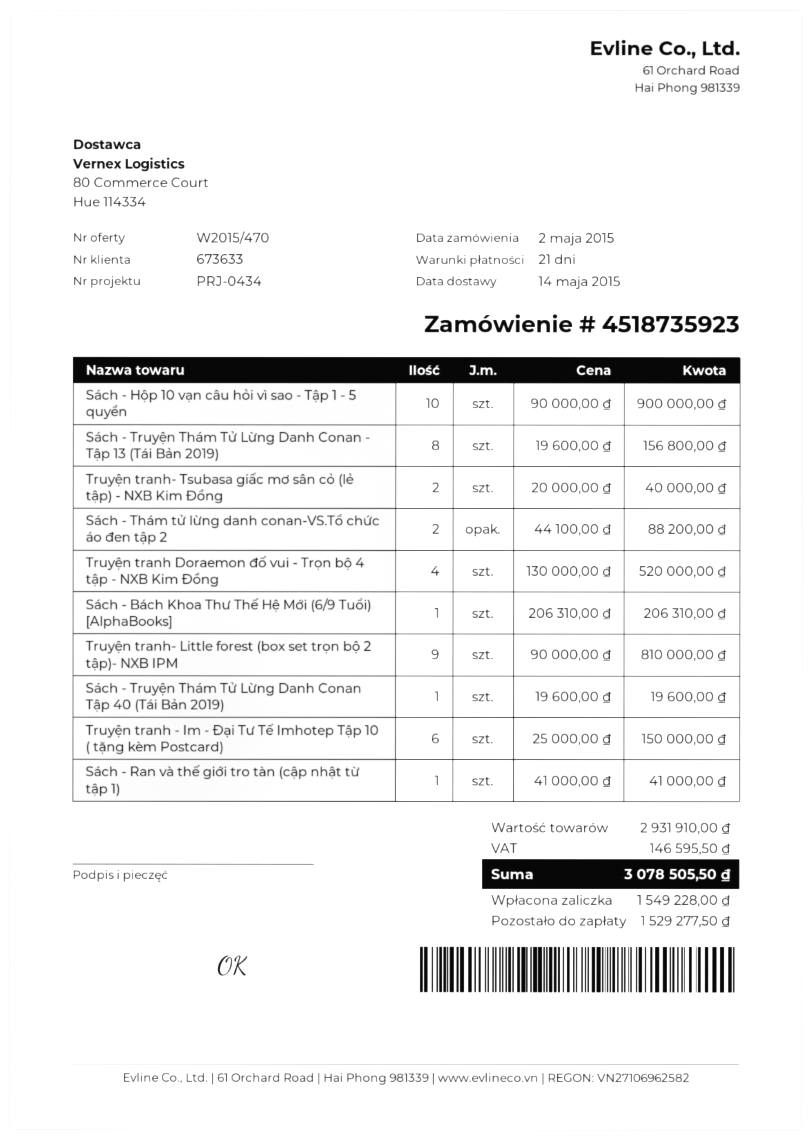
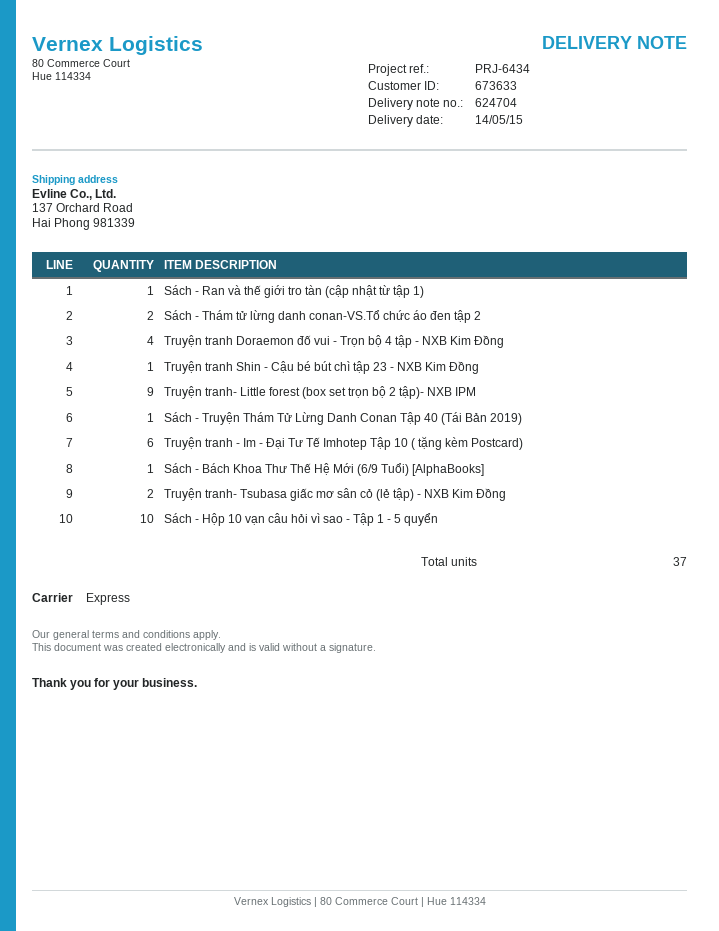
reference: PRJ-0434 -> PRJ-6434
Sách - Truyện Thám Tử Lừng Danh Conan - Tập 13 (Tái Bản 2019): 8 -> none
Truyện tranh Shin - Cậu bé bút chì tập 23 - NXB Kim Đồng: none -> 1

